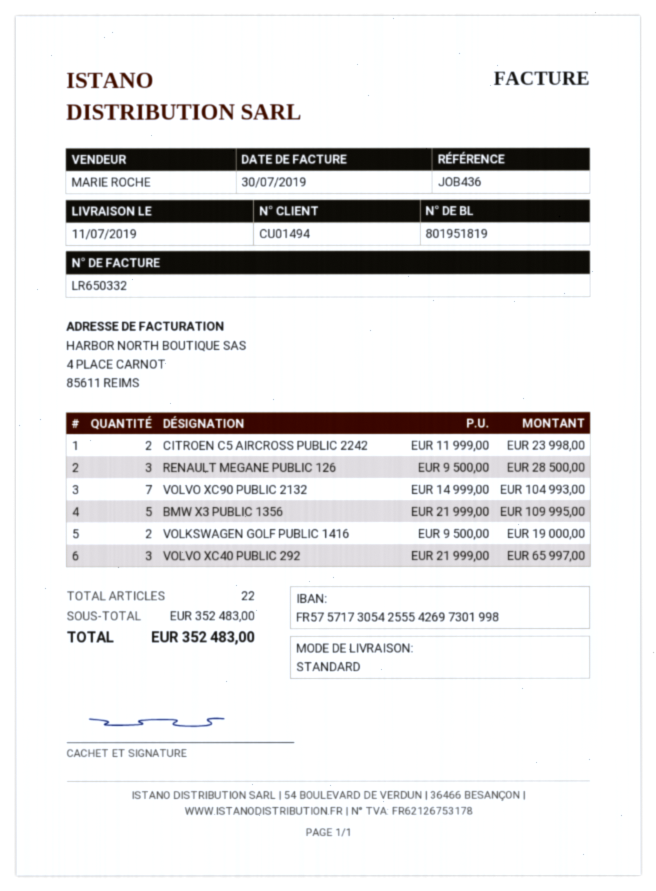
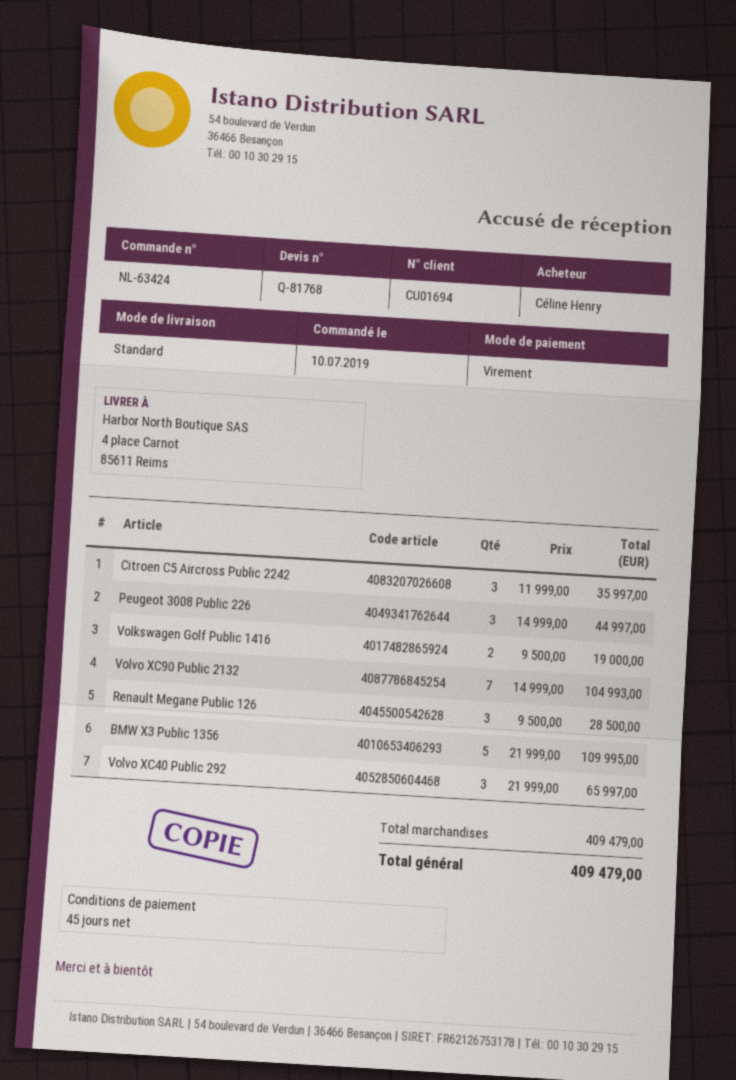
customer number: CU01494 -> CU01694
CITROEN C5 AIRCROSS PUBLIC 2242: 2 x 11999.00 = 23998.00 -> 3 x 11999.00 = 35997.00
Peugeot 3008 Public 226: none -> 3 x 14999.00 = 44997.00
subtotal: 352483.00 -> 409479.00
total: 352483.00 -> 409479.00

